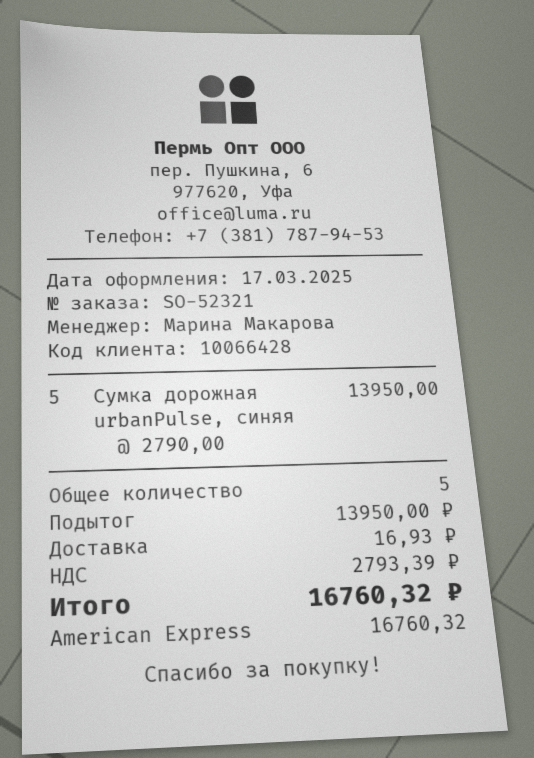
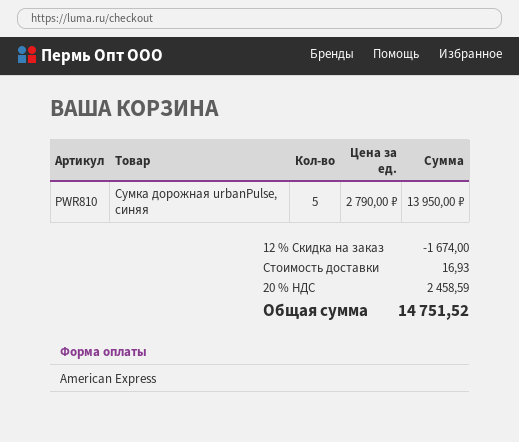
discount: none -> 12% = 1674.00
tax: 2793.39 -> 2458.59
total: 16760.32 -> 14751.52

